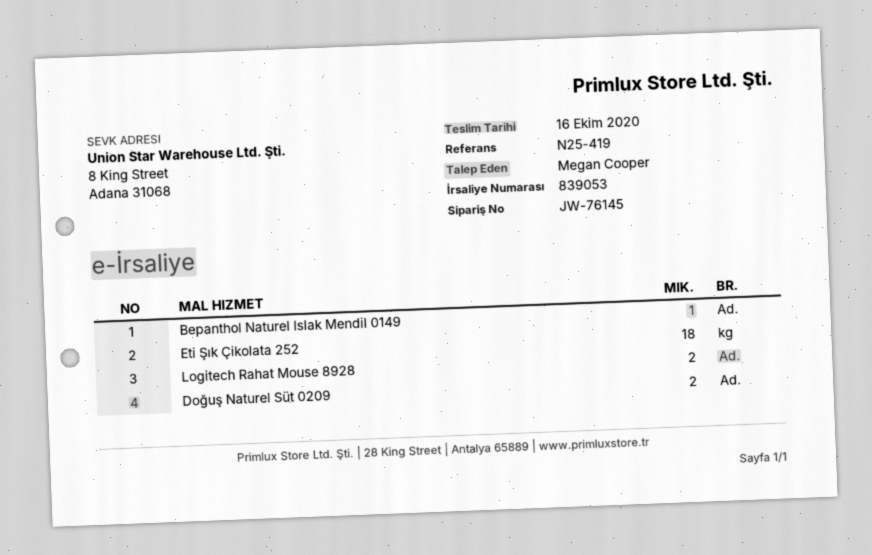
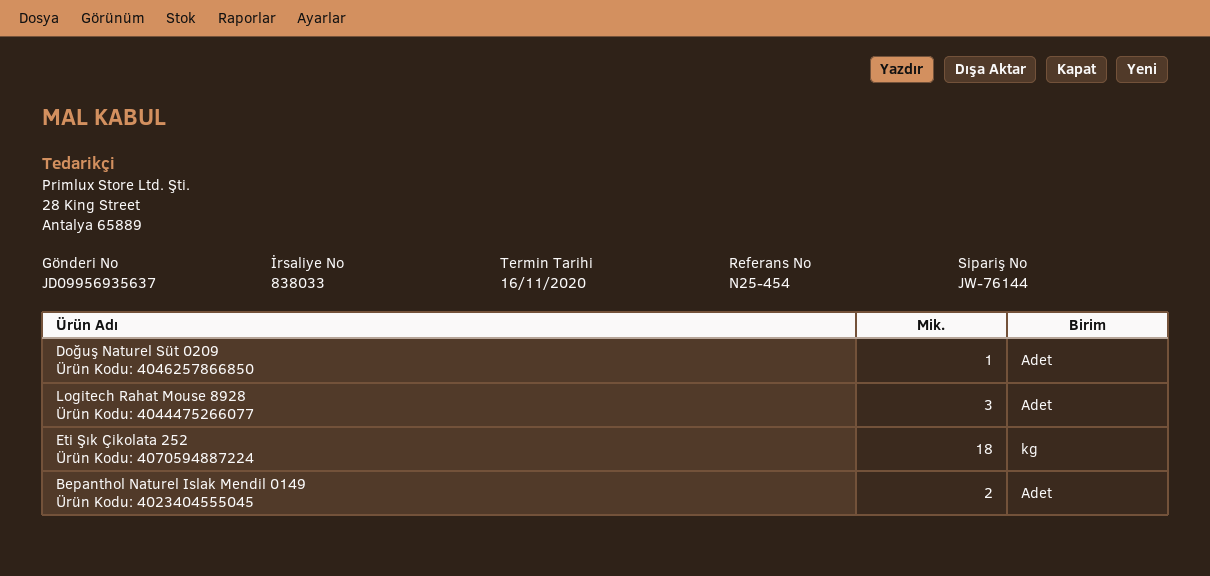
order number: JW-76145 -> JW-76144
delivery note number: 839053 -> 838033
delivery date: 2020-10-16 -> 2020-11-16
reference: N25-419 -> N25-454
Bepanthol Naturel Islak Mendil 0149: 1 -> 2
Logitech Rahat Mouse 8928: 2 -> 3
Doğuş Naturel Süt 0209: 2 -> 1

